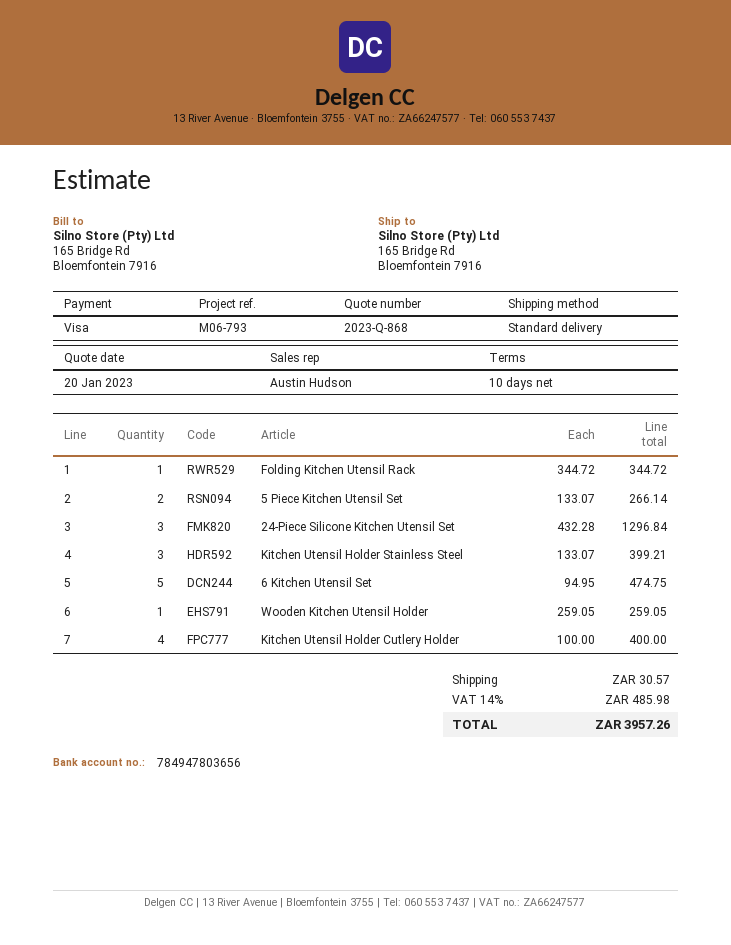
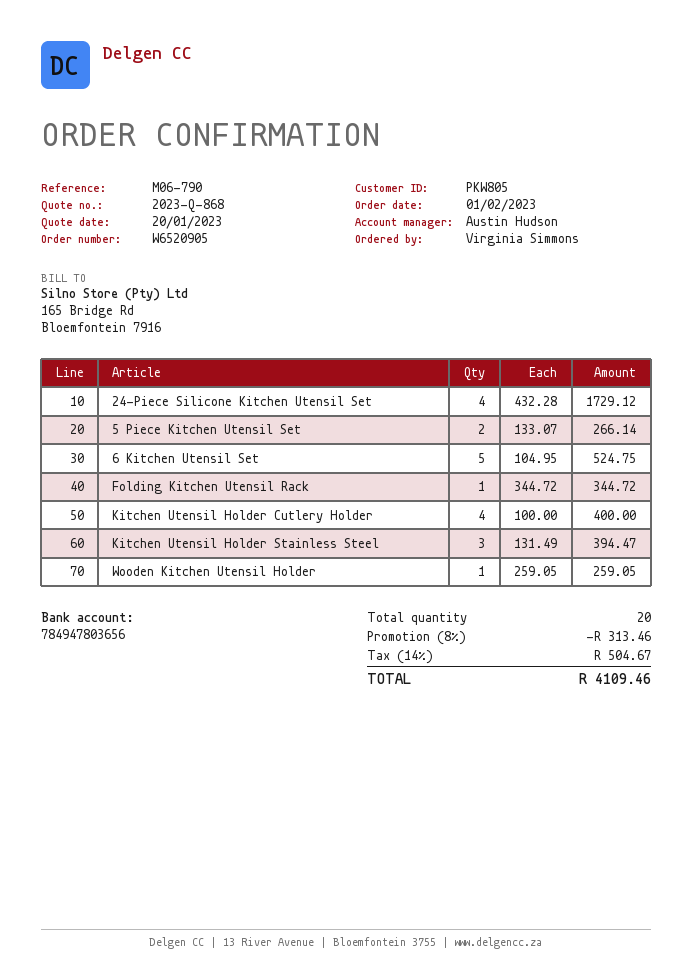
reference: M06-793 -> M06-790
24-Piece Silicone Kitchen Utensil Set: 3 x 432.28 = 1296.84 -> 4 x 432.28 = 1729.12
Kitchen Utensil Holder Stainless Steel: 3 x 133.07 = 399.21 -> 3 x 131.49 = 394.47
6 Kitchen Utensil Set: 5 x 94.95 = 474.75 -> 5 x 104.95 = 524.75
discount: none -> 8% = 313.46
shipping: 30.57 -> none
tax: 14% = 485.98 -> 14% = 504.67
total: 3957.26 -> 4109.46

